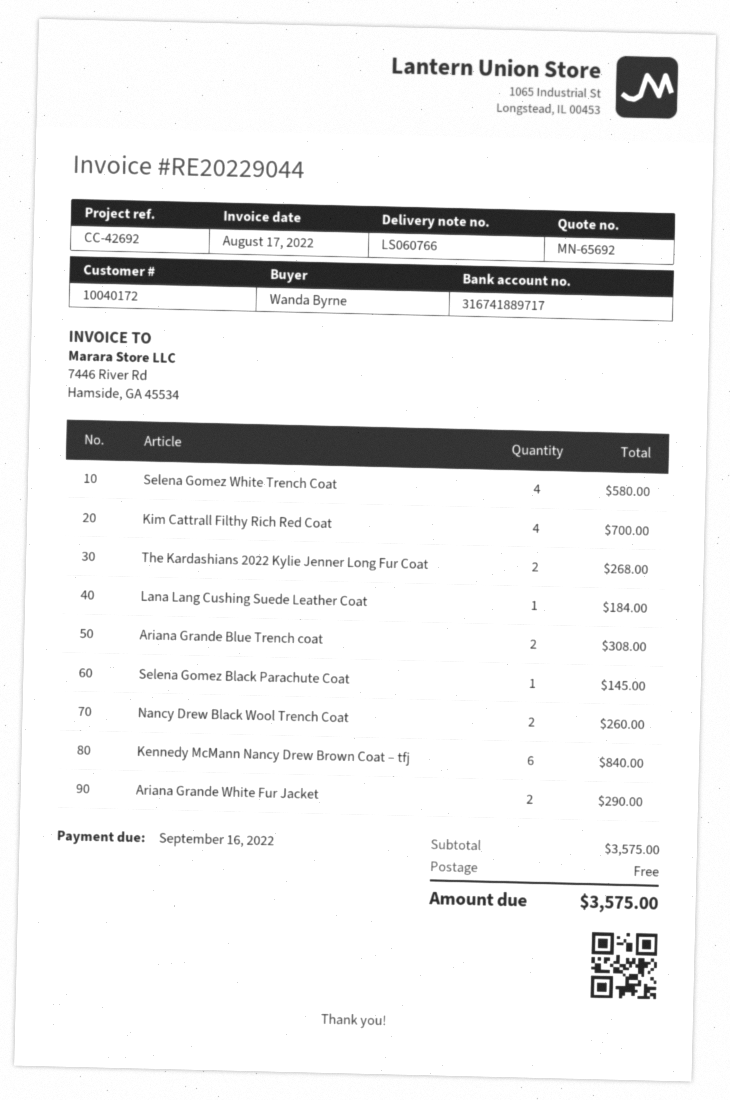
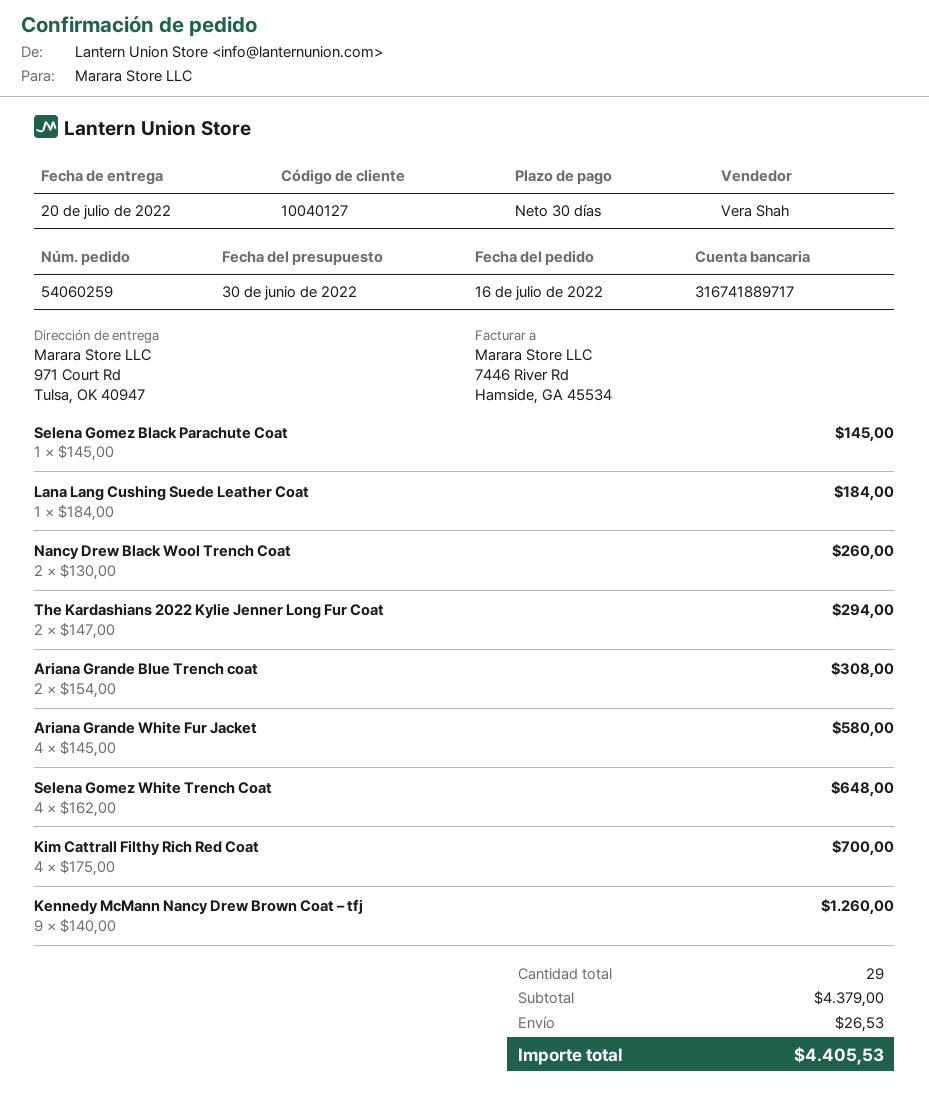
customer number: 10040172 -> 10040127
Selena Gomez White Trench Coat: 4 for 580.00 -> 4 for 648.00
The Kardashians 2022 Kylie Jenner Long Fur Coat: 2 for 268.00 -> 2 for 294.00
Kennedy McMann Nancy Drew Brown Coat – tfj: 6 for 840.00 -> 9 for 1260.00
Ariana Grande White Fur Jacket: 2 for 290.00 -> 4 for 580.00
subtotal: 3575.00 -> 4379.00
shipping: 0.00 -> 26.53
total: 3575.00 -> 4405.53

